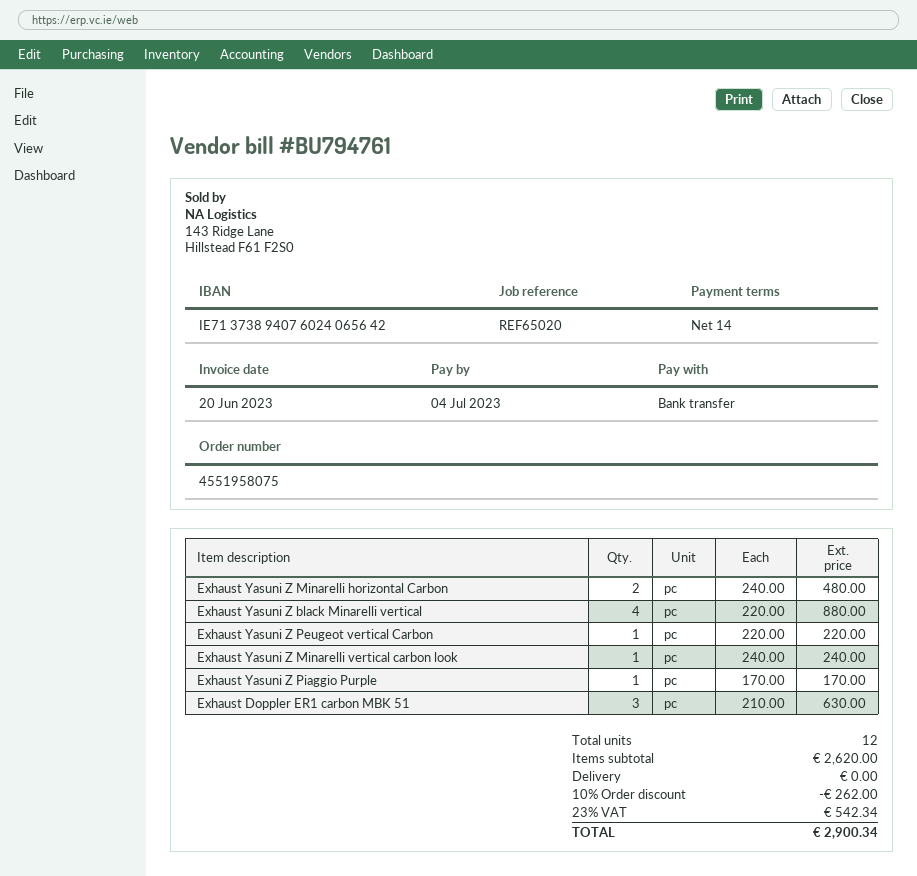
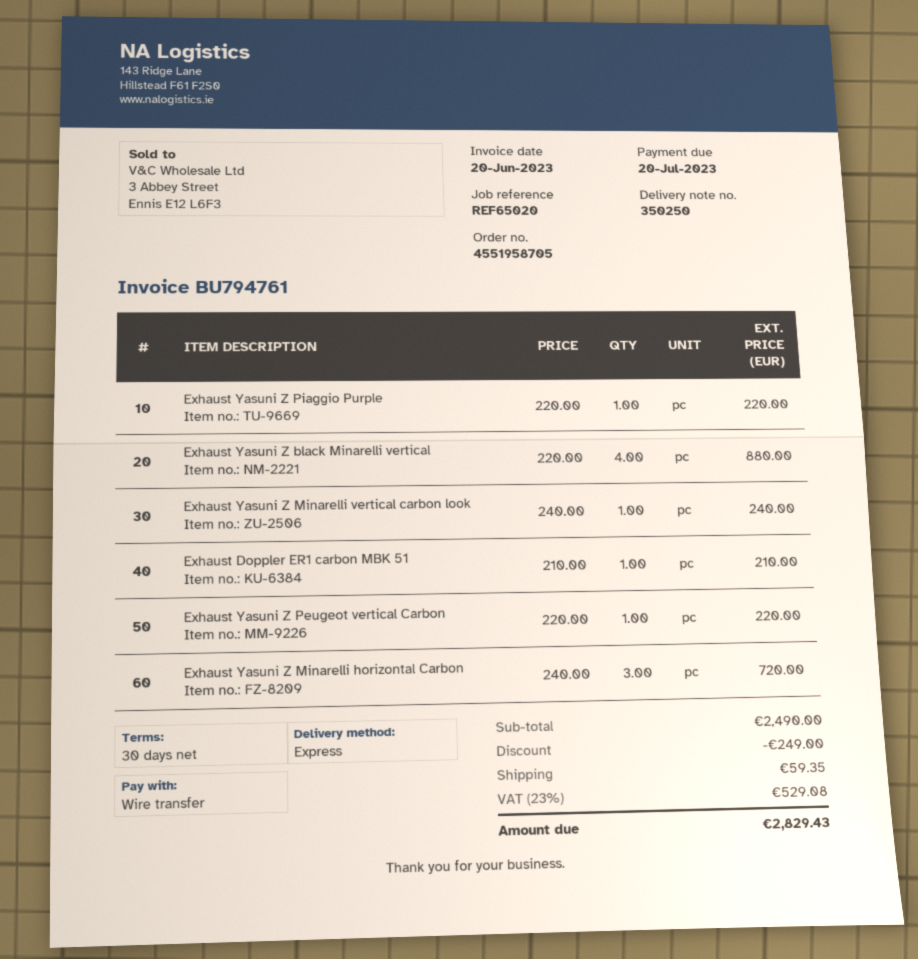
order number: 4551958075 -> 4551958705
payment terms: 14 days -> 30 days
due date: 2023-07-04 -> 2023-07-20
Exhaust Yasuni Z Minarelli horizontal Carbon: 2 x 240.00 = 480.00 -> 3 x 240.00 = 720.00
Exhaust Yasuni Z Piaggio Purple: 1 x 170.00 = 170.00 -> 1 x 220.00 = 220.00
Exhaust Doppler ER1 carbon MBK 51: 3 x 210.00 = 630.00 -> 1 x 210.00 = 210.00
subtotal: 2620.00 -> 2490.00
discount: 262.00 -> 249.00
shipping: 0.00 -> 59.35
tax: 23% = 542.34 -> 23% = 529.08
total: 2900.34 -> 2829.43

